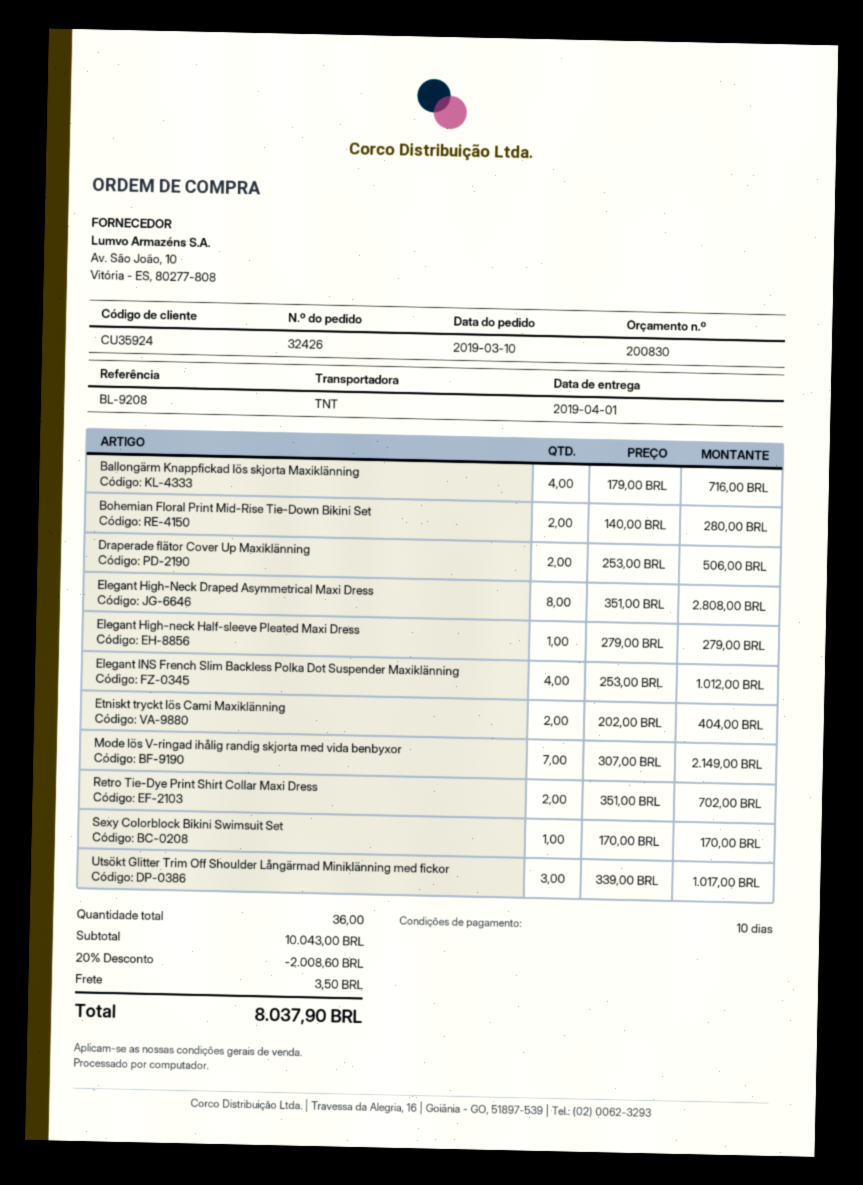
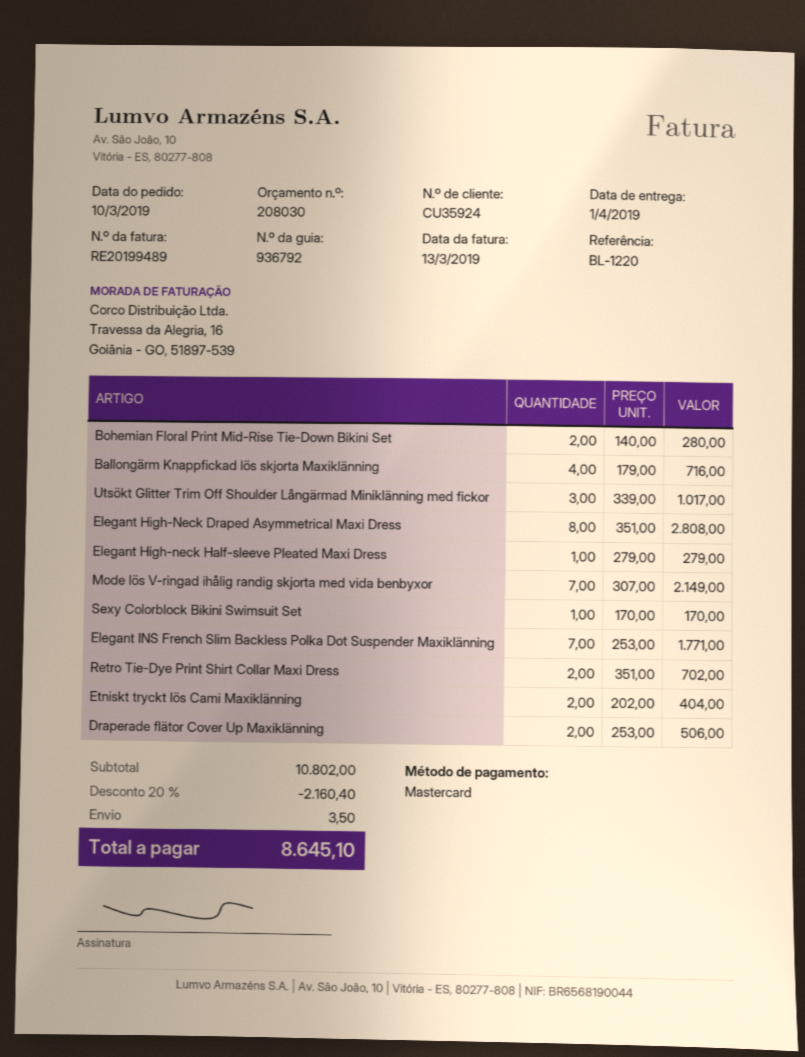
quote number: 200830 -> 208030
reference: BL-9208 -> BL-1220
Elegant INS French Slim Backless Polka Dot Suspender Maxiklänning: 4 x 253.00 = 1012.00 -> 7 x 253.00 = 1771.00
subtotal: 10043.00 -> 10802.00
discount: 20% = 2008.60 -> 20% = 2160.40
total: 8037.90 -> 8645.10

